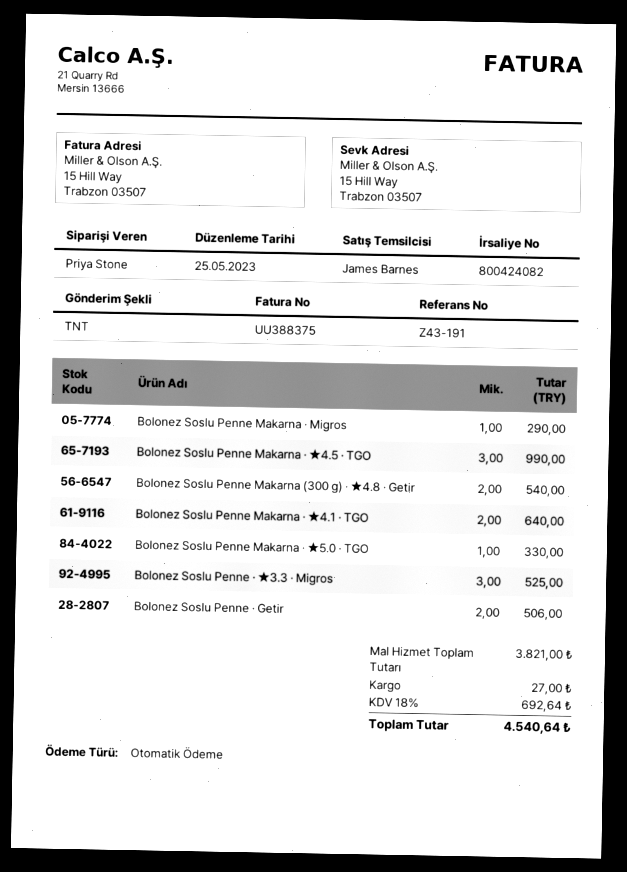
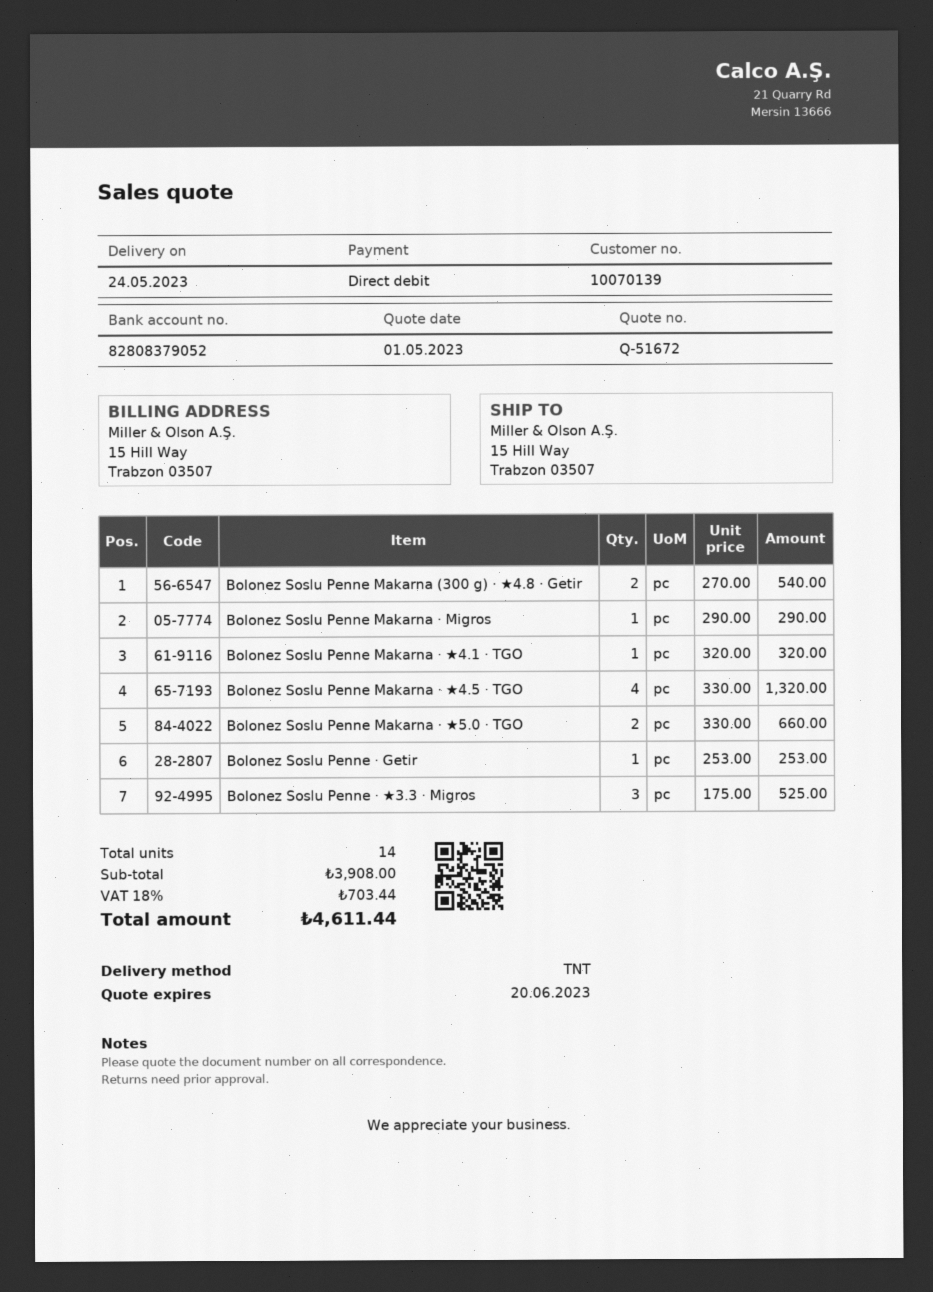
Bolonez Soslu Penne Makarna · ★4.5 · TGO: 3 for 990.00 -> 4 for 1320.00
Bolonez Soslu Penne Makarna · ★4.1 · TGO: 2 for 640.00 -> 1 for 320.00
Bolonez Soslu Penne Makarna · ★5.0 · TGO: 1 for 330.00 -> 2 for 660.00
Bolonez Soslu Penne · Getir: 2 for 506.00 -> 1 for 253.00
subtotal: 3821.00 -> 3908.00
shipping: 27.00 -> none
tax: 18% = 692.64 -> 18% = 703.44
total: 4540.64 -> 4611.44

